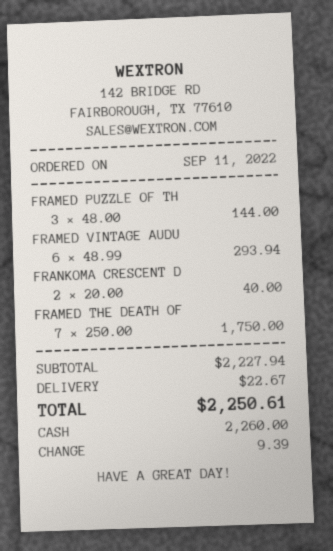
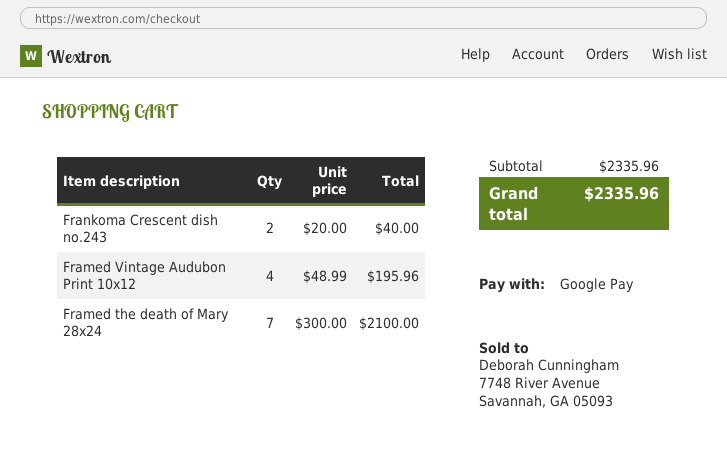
payment method: cash -> Google Pay
FRAMED PUZZLE OF TH: 3 x 48.00 = 144.00 -> none
FRAMED VINTAGE AUDU: 6 x 48.99 = 293.94 -> 4 x 48.99 = 195.96
FRAMED THE DEATH OF: 7 x 250.00 = 1750.00 -> 7 x 300.00 = 2100.00
subtotal: 2227.94 -> 2335.96
shipping: 22.67 -> none
total: 2250.61 -> 2335.96

